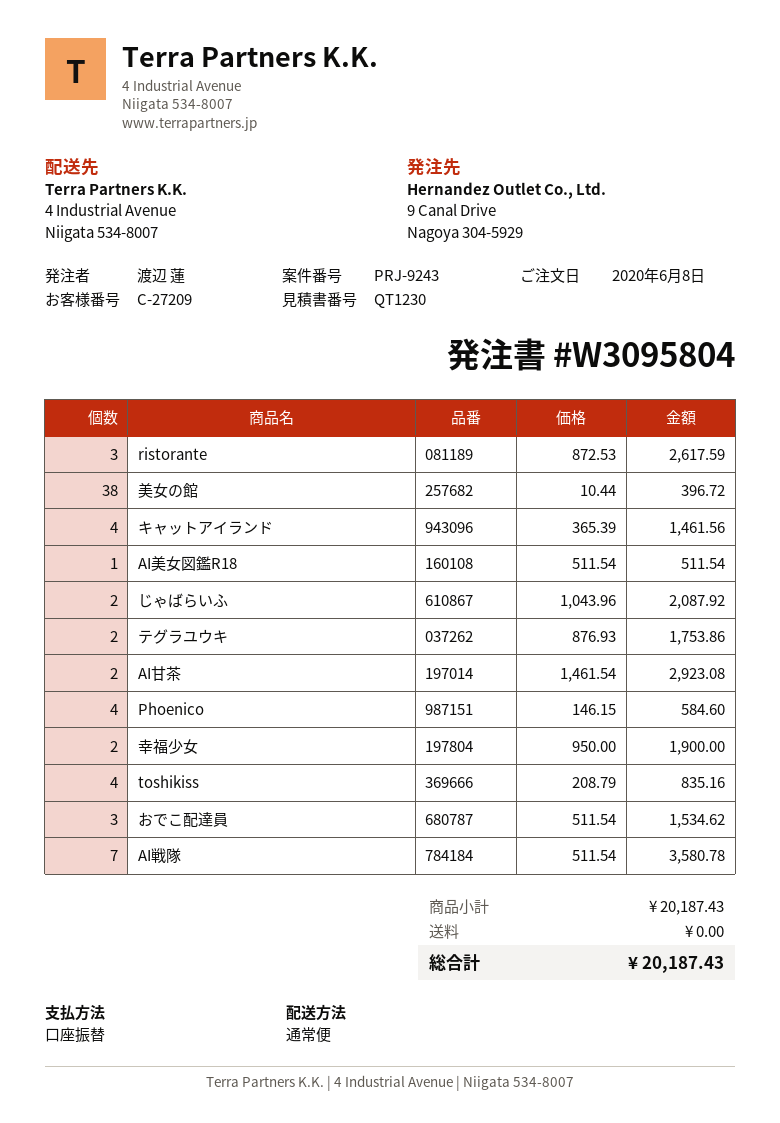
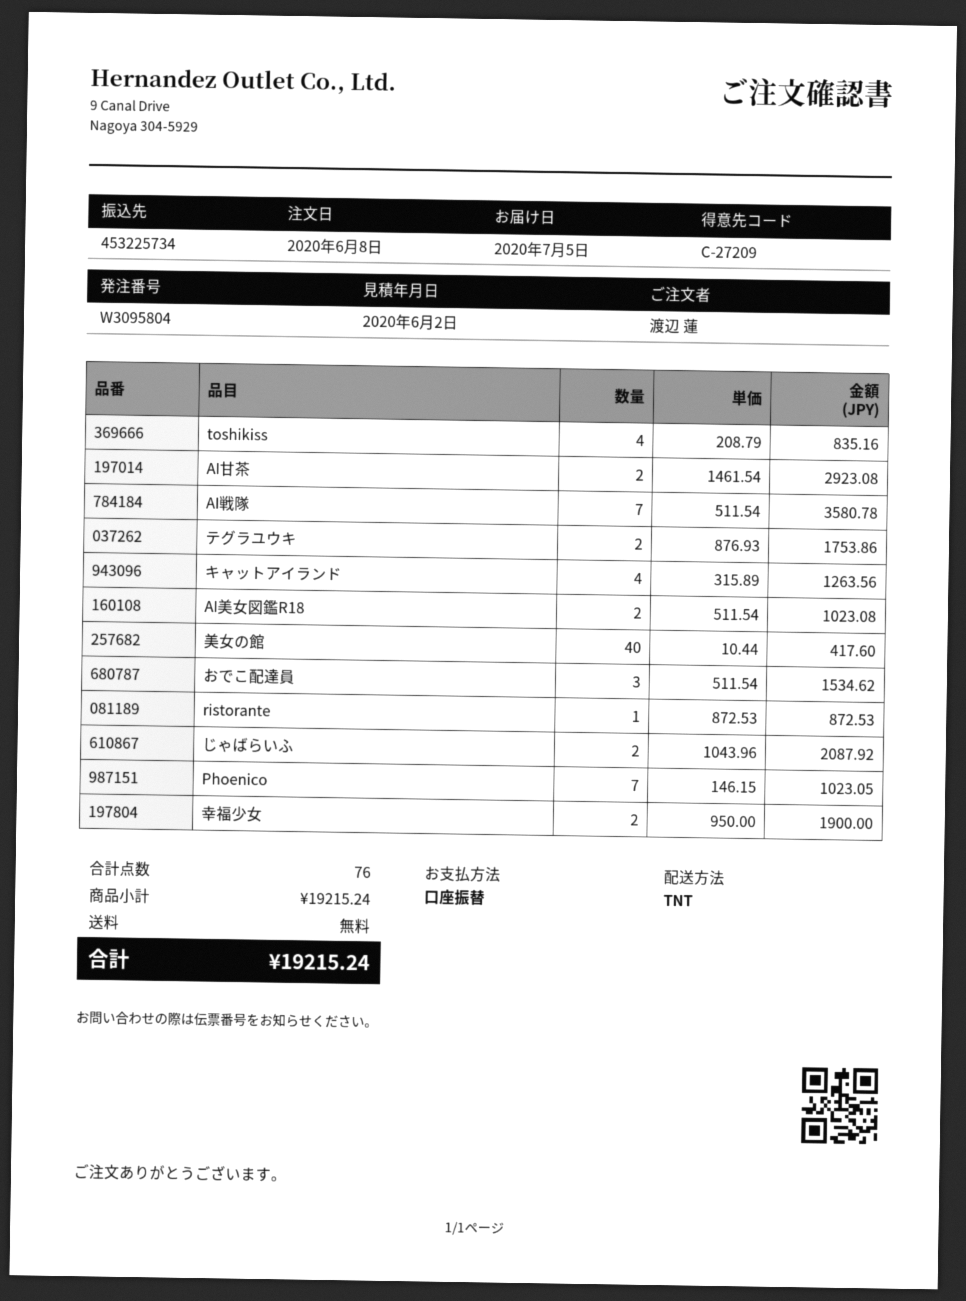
shipping method: standard -> TNT
ristorante: 3 x 872.53 = 2617.59 -> 1 x 872.53 = 872.53
美女の館: 38 x 10.44 = 396.72 -> 40 x 10.44 = 417.60
キャットアイランド: 4 x 365.39 = 1461.56 -> 4 x 315.89 = 1263.56
AI美女図鑑R18: 1 x 511.54 = 511.54 -> 2 x 511.54 = 1023.08
Phoenico: 4 x 146.15 = 584.60 -> 7 x 146.15 = 1023.05
subtotal: 20187.43 -> 19215.24
total: 20187.43 -> 19215.24

